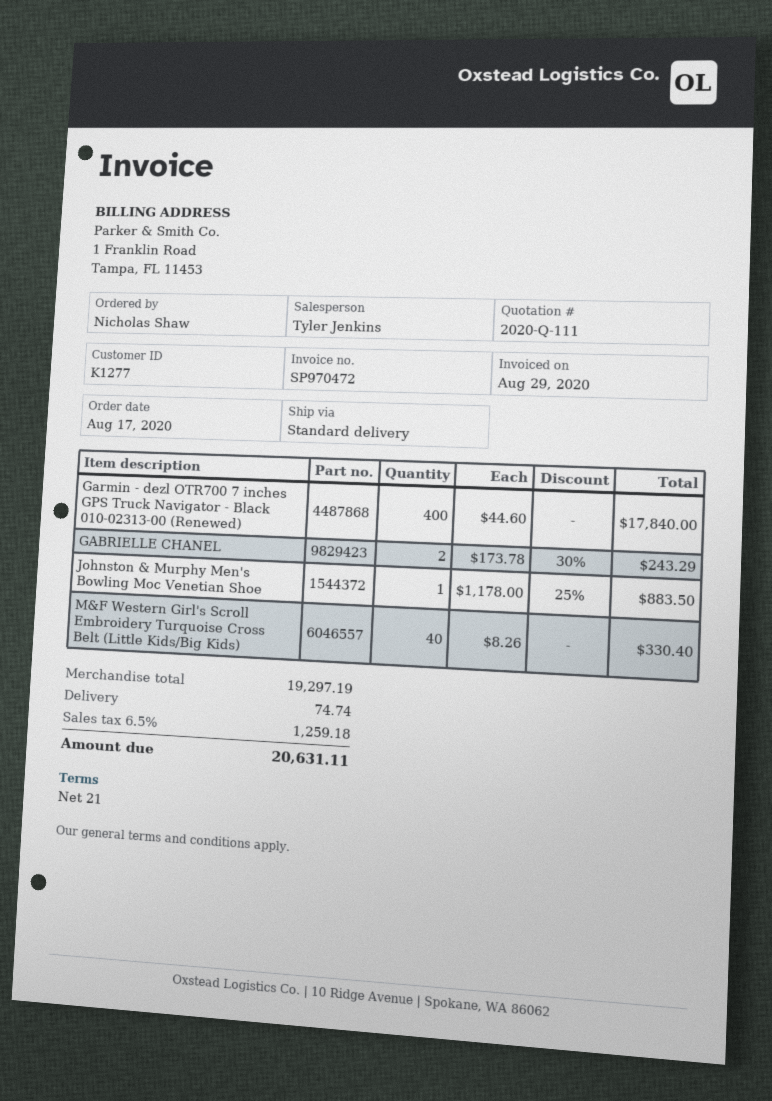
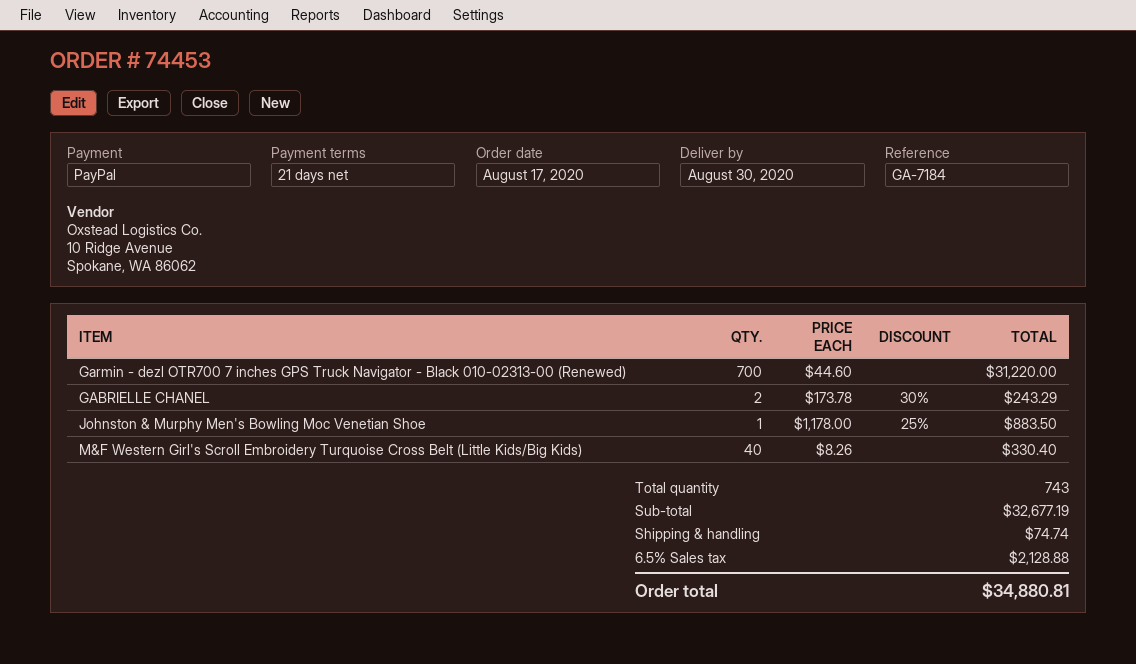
Garmin - dezl OTR700 7 inches GPS Truck Navigator - Black 010-02313-00 (Renewed): 400 x 44.60 = 17840.00 -> 700 x 44.60 = 31220.00
subtotal: 19297.19 -> 32677.19
tax: 6.5% = 1259.18 -> 6.5% = 2128.88
total: 20631.11 -> 34880.81

